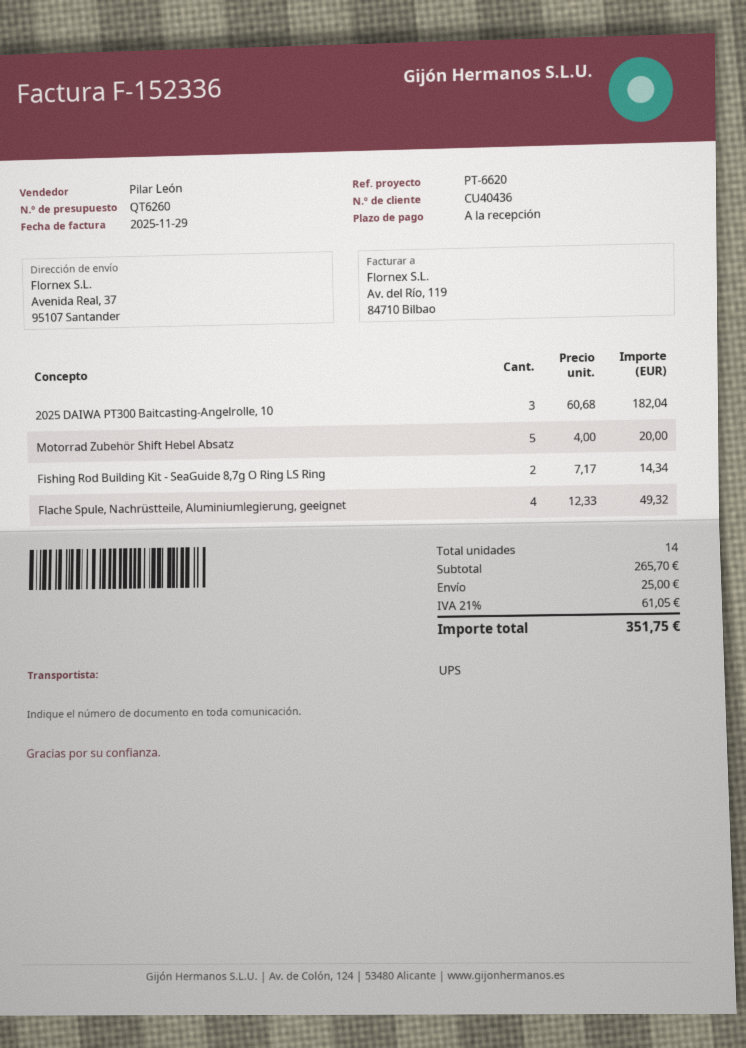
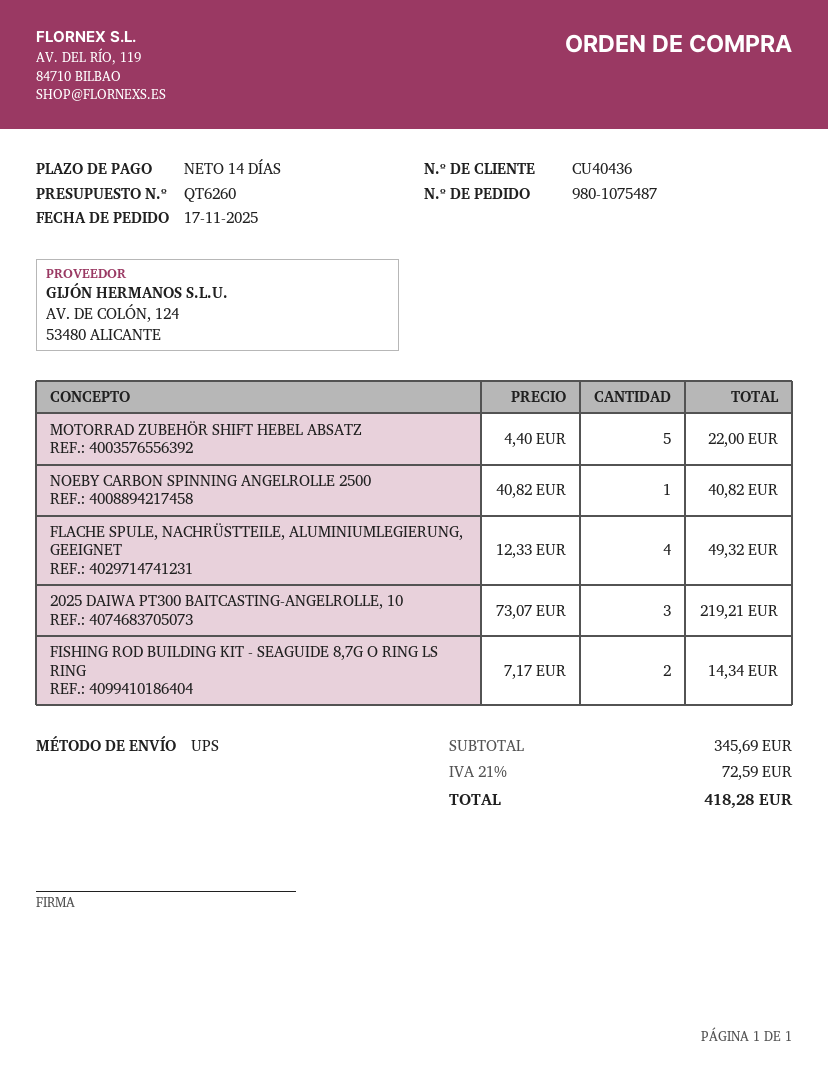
payment terms: on receipt -> 14 days
2025 DAIWA PT300 Baitcasting-Angelrolle, 10: 3 x 60.68 = 182.04 -> 3 x 73.07 = 219.21
Motorrad Zubehör Shift Hebel Absatz: 5 x 4.00 = 20.00 -> 5 x 4.40 = 22.00
NOEBY CARBON SPINNING ANGELROLLE 2500: none -> 1 x 40.82 = 40.82
subtotal: 265.70 -> 345.69
shipping: 25.00 -> none
tax: 21% = 61.05 -> 21% = 72.59
total: 351.75 -> 418.28

